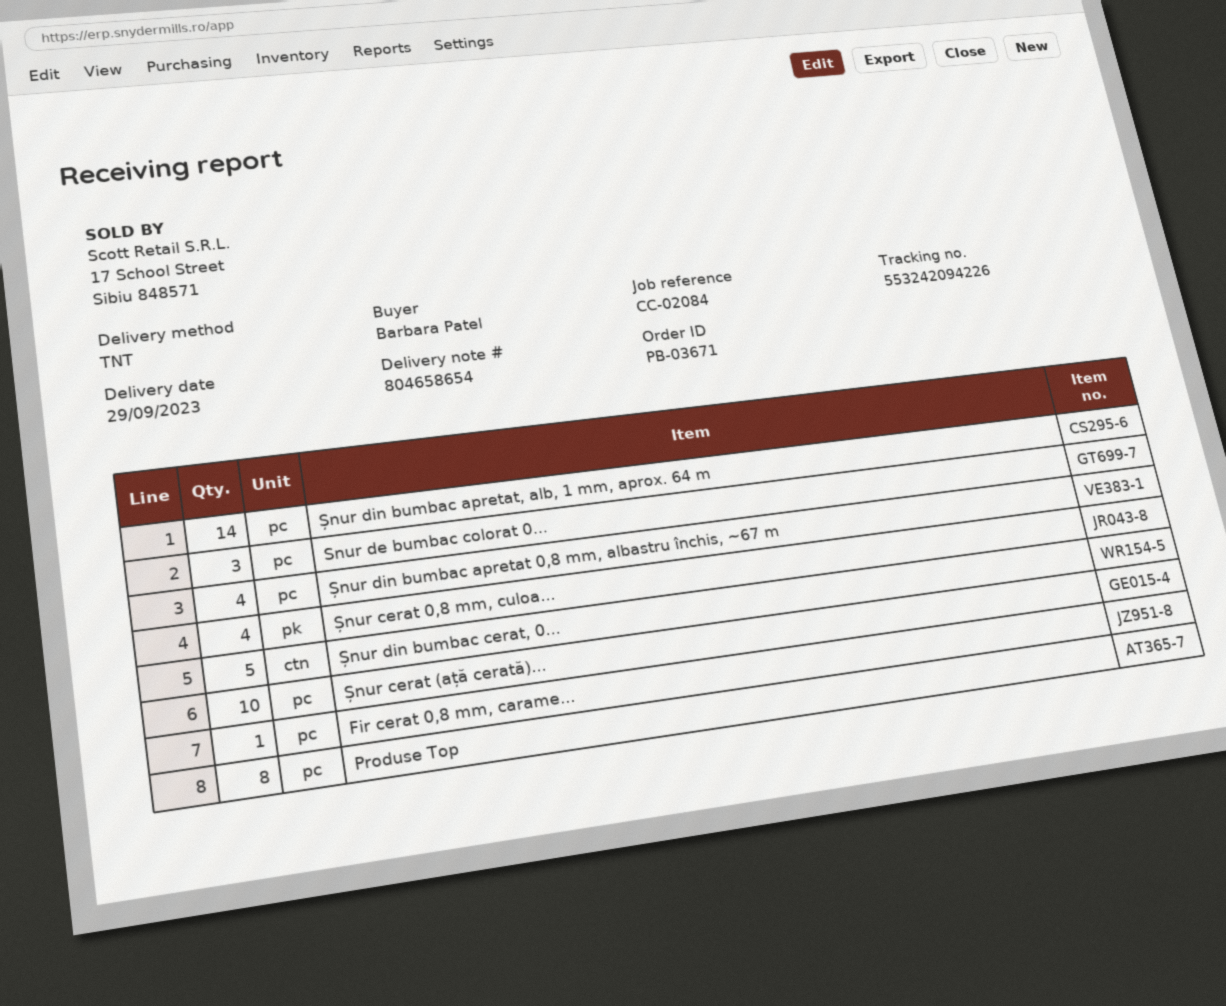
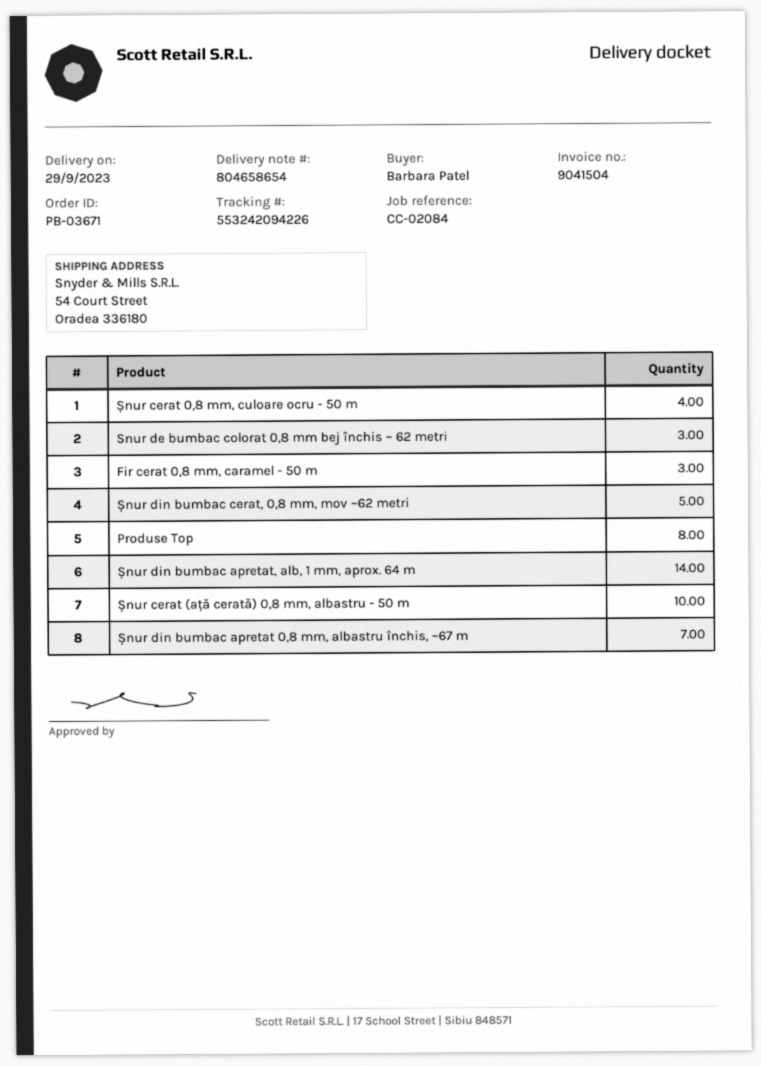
Șnur din bumbac apretat 0,8 mm, albastru închis, ~67 m: 4 -> 7
Fir cerat 0,8 mm, carame...: 1 -> 3

